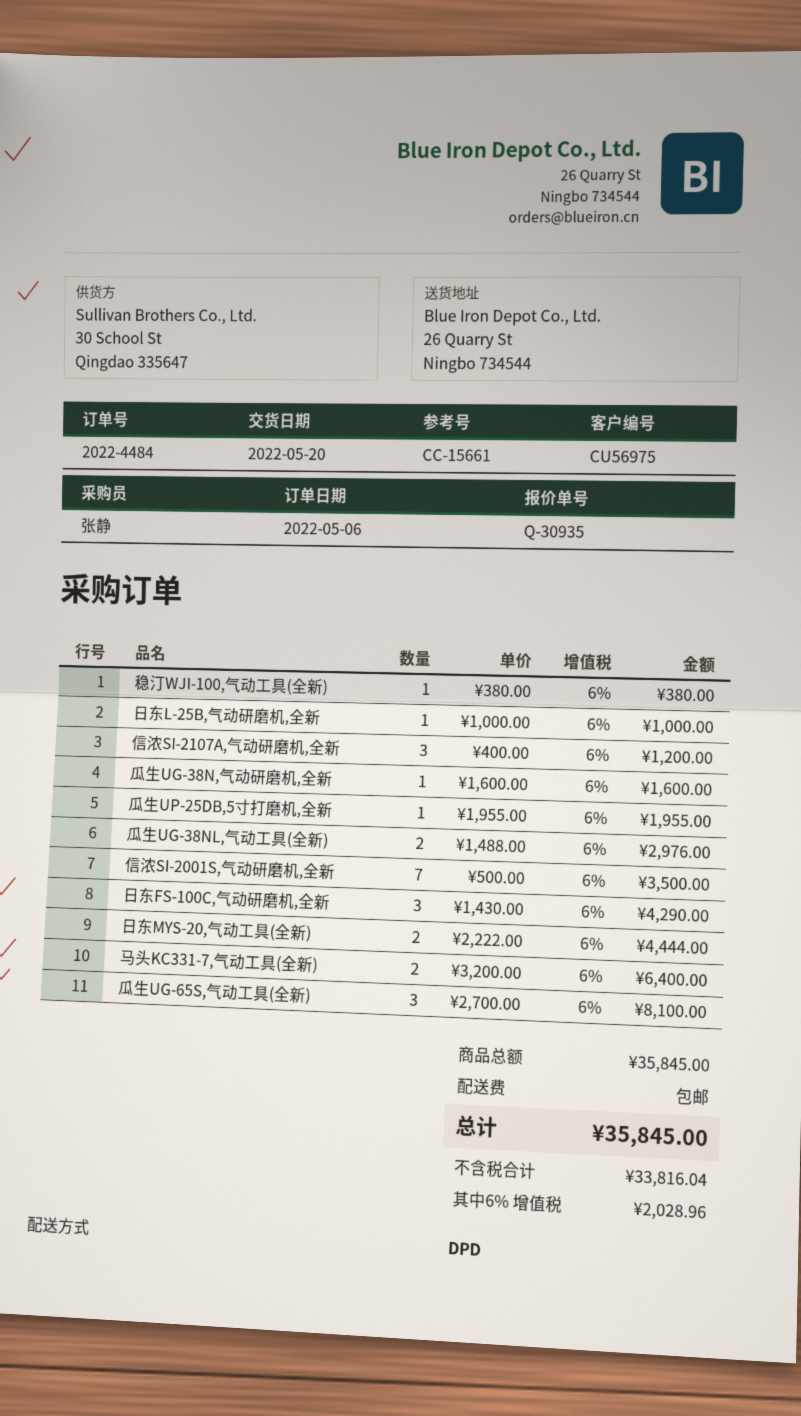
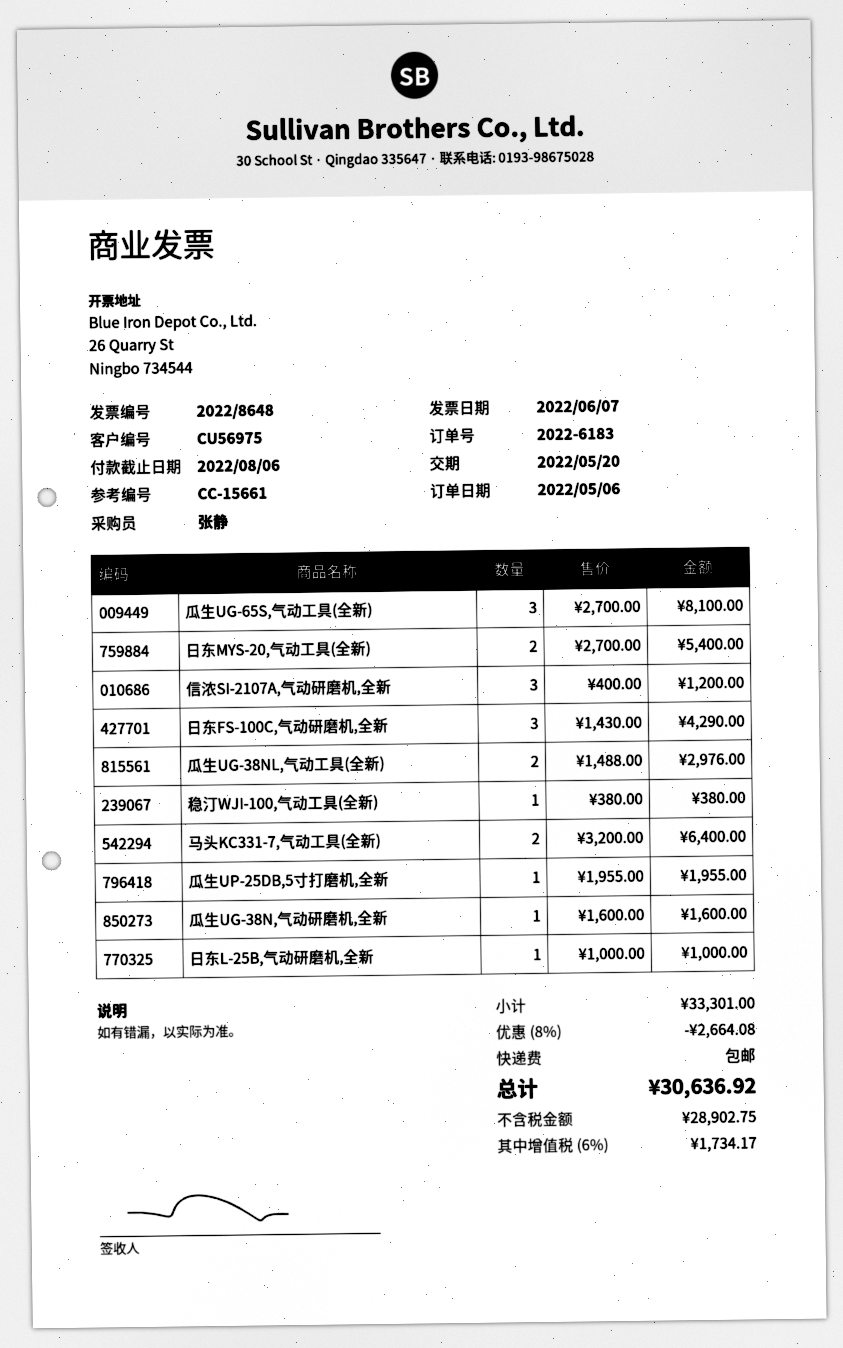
order number: 2022-4484 -> 2022-6183
信浓SI-2001S,气动研磨机,全新: 7 x 500.00 = 3500.00 -> none
日东MYS-20,气动工具(全新): 2 x 2222.00 = 4444.00 -> 2 x 2700.00 = 5400.00
subtotal: 35845.00 -> 33301.00
discount: none -> 8% = 2664.08
net: 33816.04 -> 28902.75
tax: 6% = 2028.96 -> 6% = 1734.17
total: 35845.00 -> 30636.92

